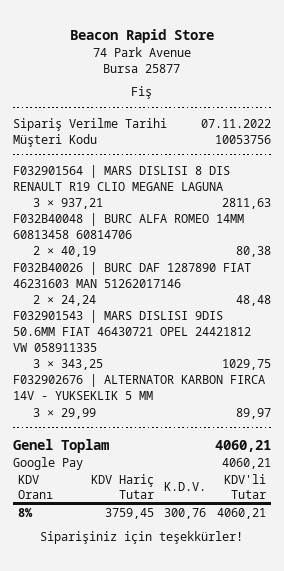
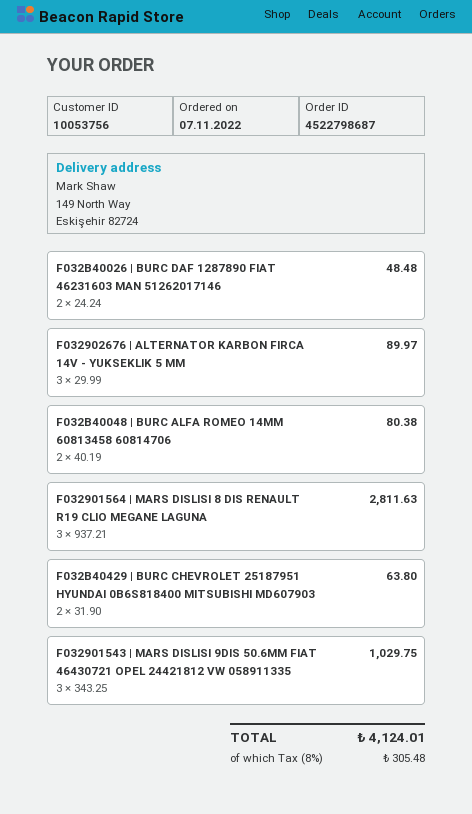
F032B40429 | BURC CHEVROLET 25187951 HYUNDAI 0B6S818400 MITSUBISHI MD607903: none -> 2 x 31.90 = 63.80
tax: 8% = 300.76 -> 8% = 305.48
total: 4060.21 -> 4124.01

